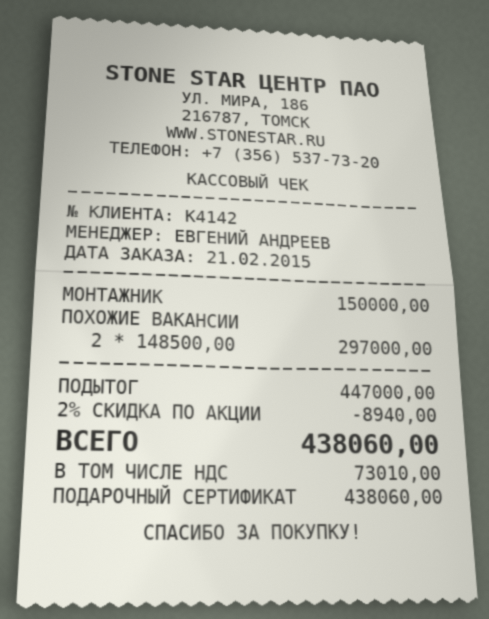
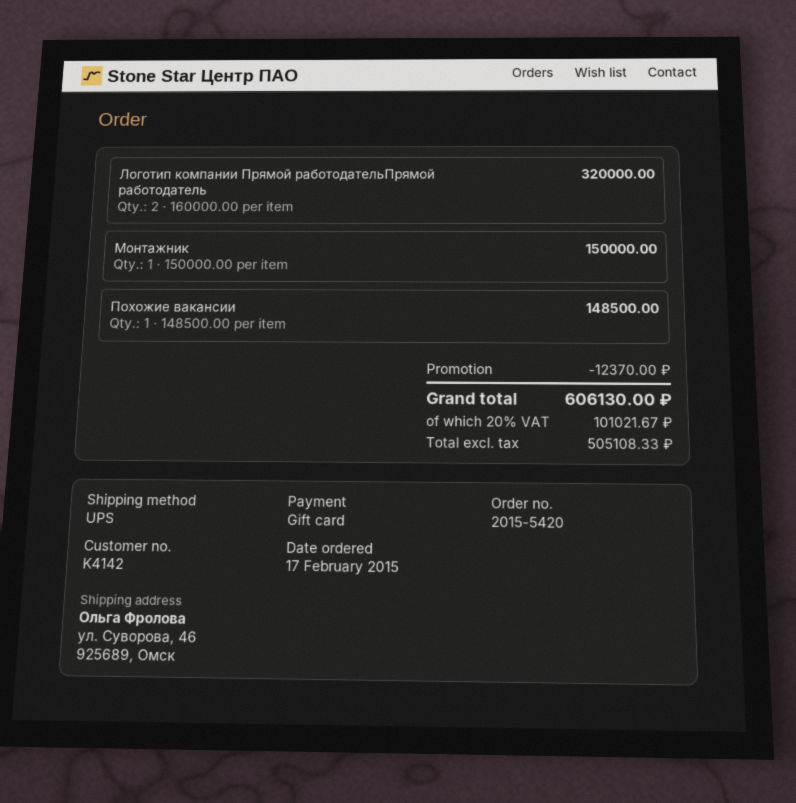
order date: 2015-02-21 -> 2015-02-17
ПОХОЖИЕ ВАКАНСИИ: 2 x 148500.00 = 297000.00 -> 1 x 148500.00 = 148500.00
Логотип компании Прямой работодательПрямой работодатель: none -> 2 x 160000.00 = 320000.00
discount: 8940.00 -> 12370.00
tax: 73010.00 -> 101021.67
total: 438060.00 -> 606130.00

